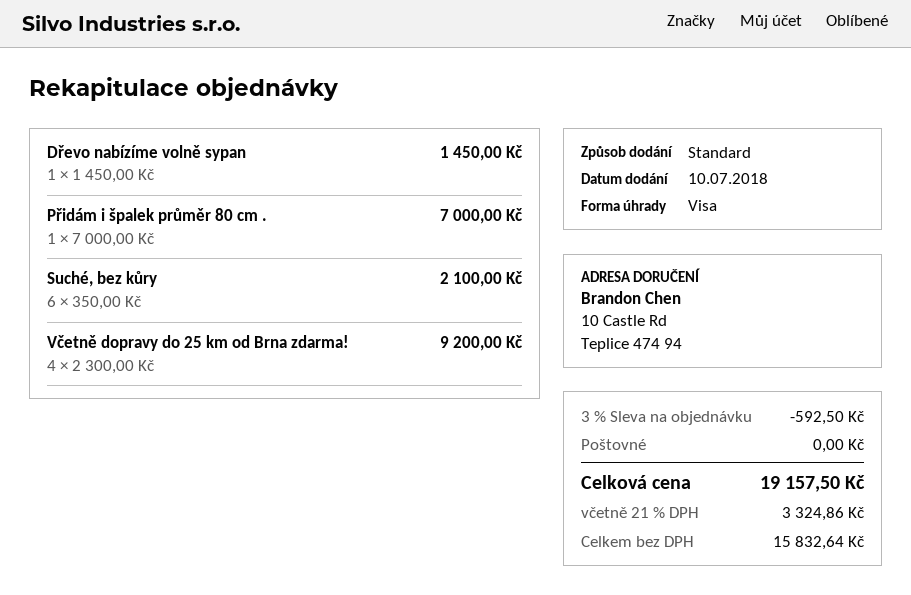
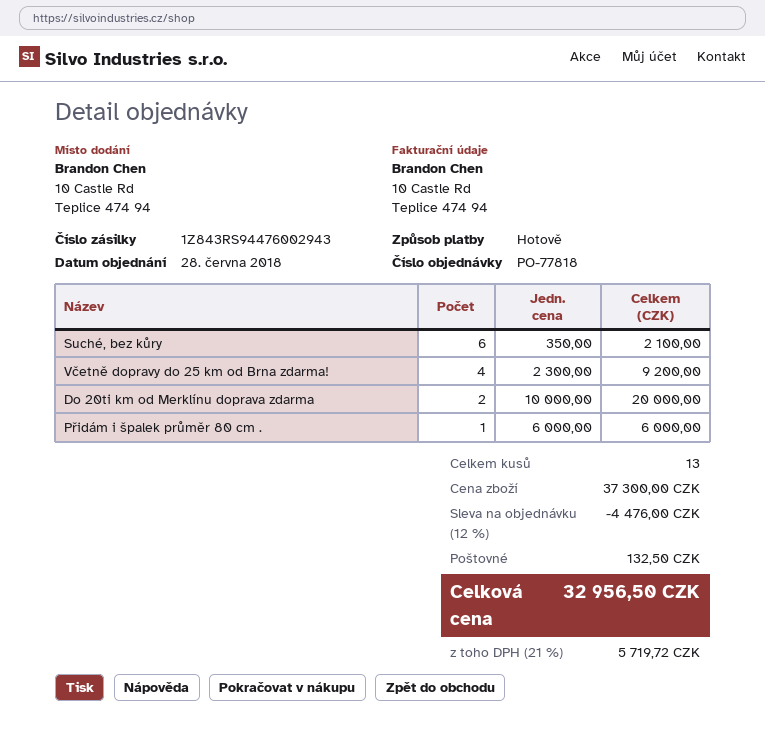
payment method: Visa -> cash
Dřevo nabízíme volně sypan: 1 x 1450.00 = 1450.00 -> none
Přidám i špalek průměr 80 cm .: 1 x 7000.00 = 7000.00 -> 1 x 6000.00 = 6000.00
Do 20ti km od Merklínu doprava zdarma: none -> 2 x 10000.00 = 20000.00
discount: 3% = 592.50 -> 12% = 4476.00
shipping: 0.00 -> 132.50
tax: 21% = 3324.86 -> 21% = 5719.72
total: 19157.50 -> 32956.50

